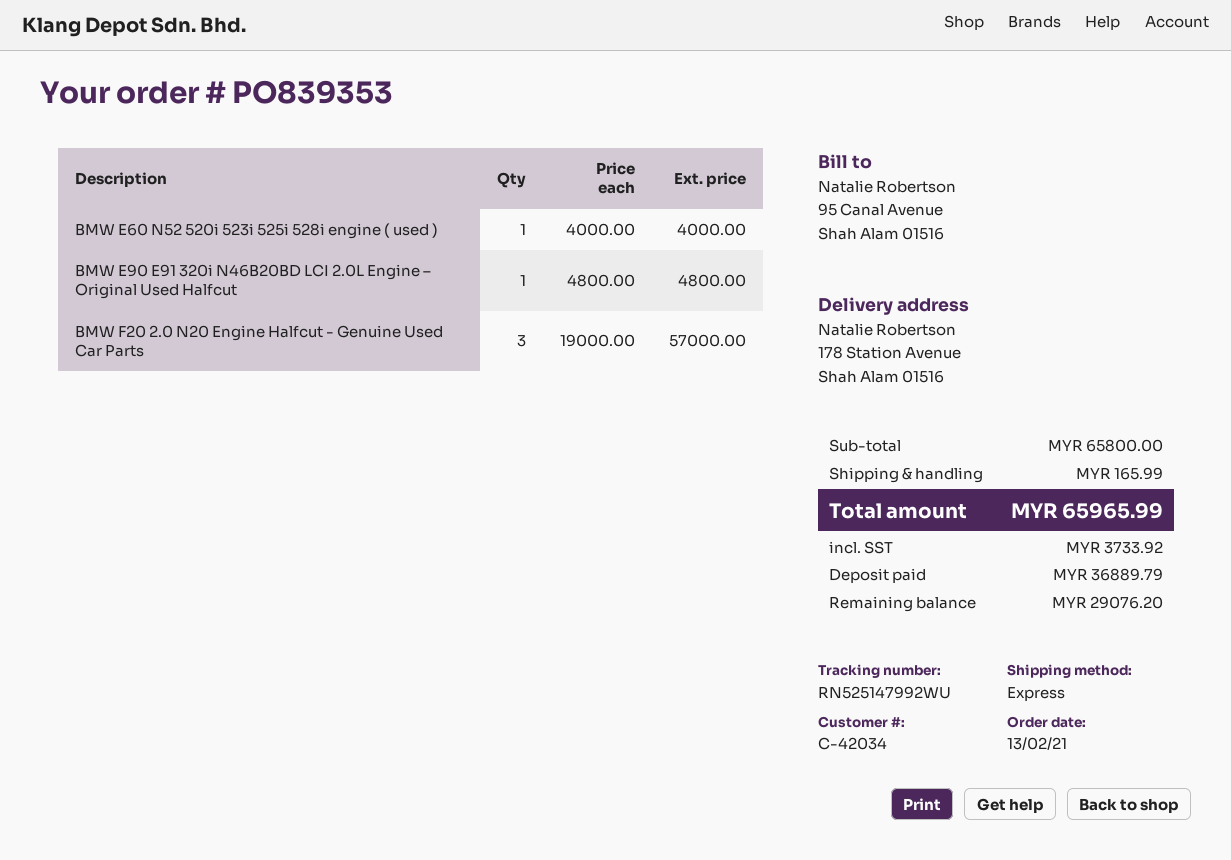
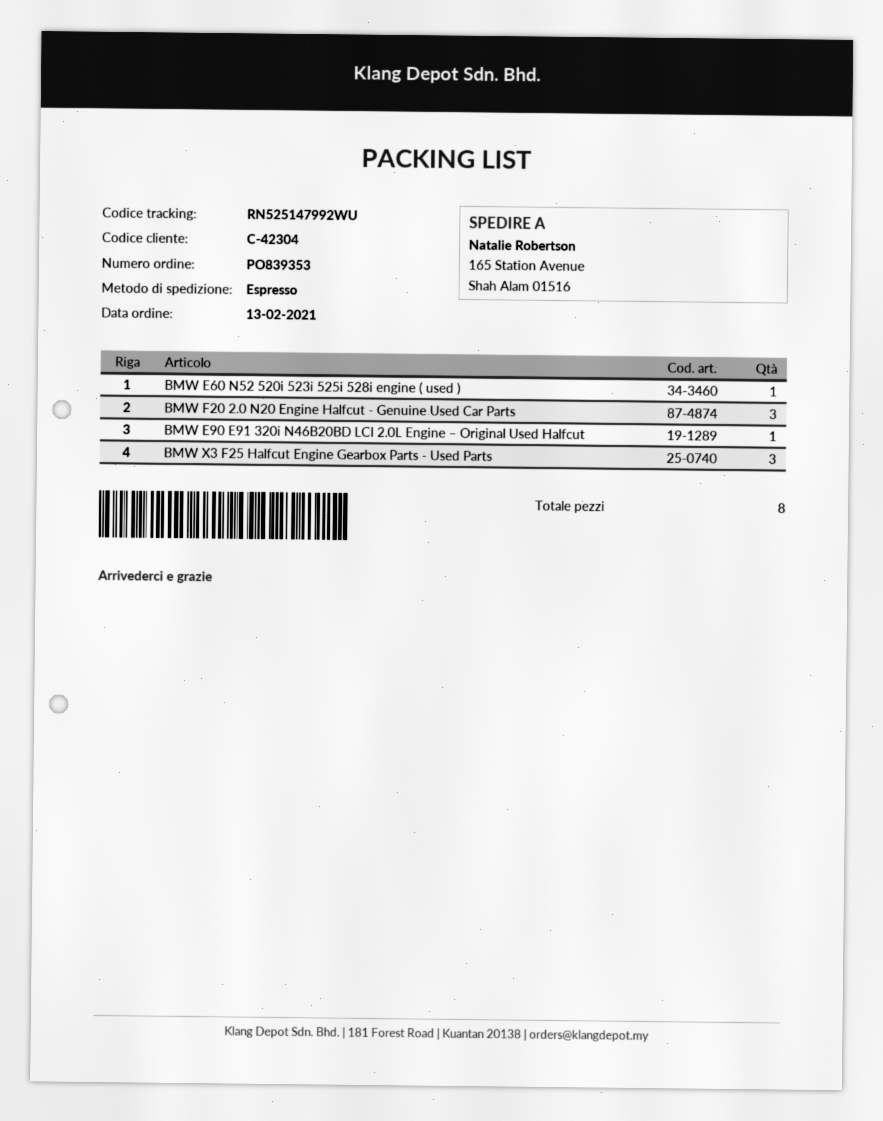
customer number: C-42034 -> C-42304
ship to: 178 Station Avenue, Shah Alam 01516 -> 165 Station Avenue, Shah Alam 01516
BMW X3 F25 Halfcut Engine Gearbox Parts - Used Parts: none -> 3

